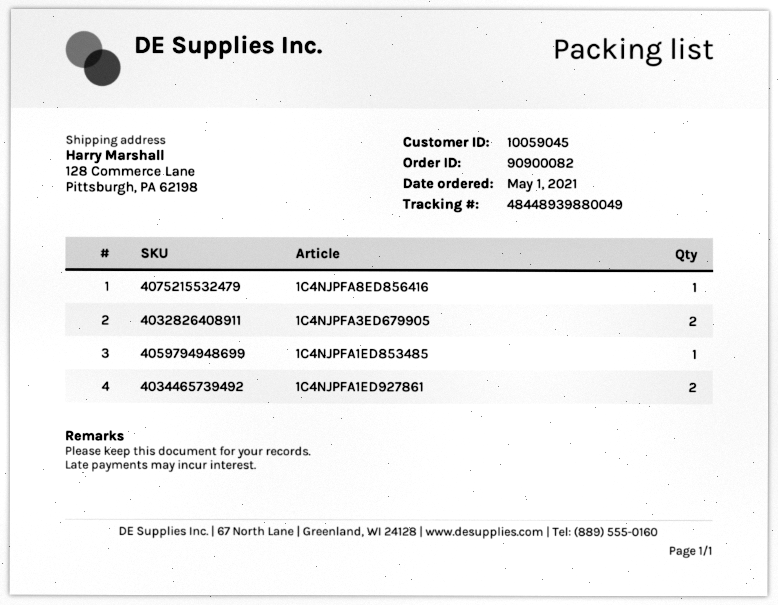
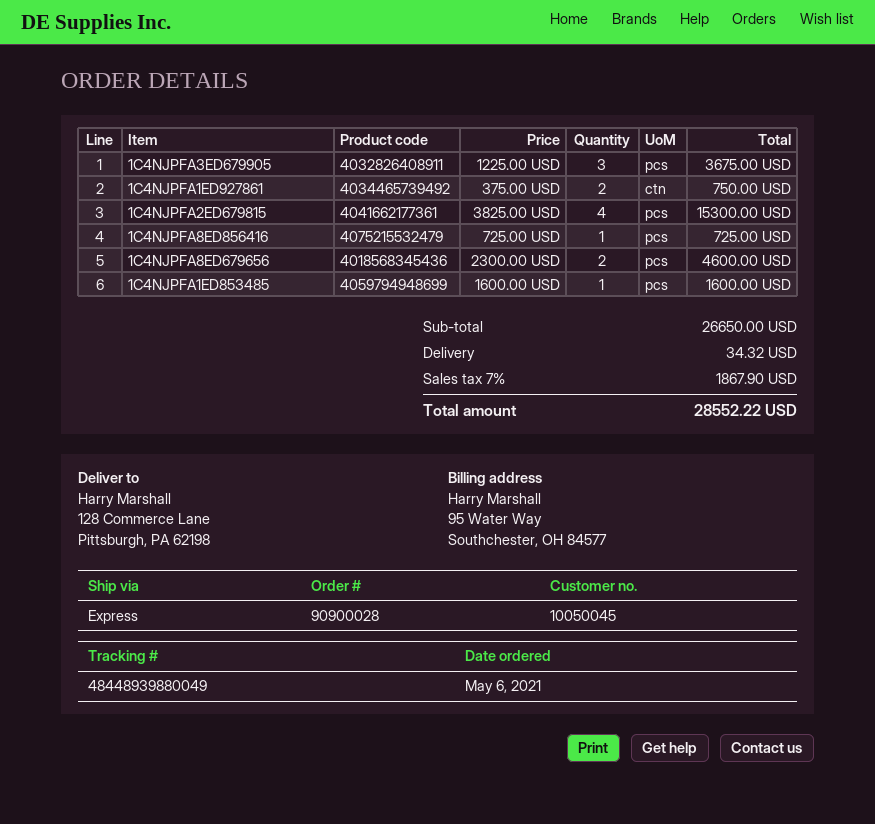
order number: 90900082 -> 90900028
order date: 2021-05-01 -> 2021-05-06
customer number: 10059045 -> 10050045
1C4NJPFA3ED679905: 2 -> 3
1C4NJPFA2ED679815: none -> 4
1C4NJPFA8ED679656: none -> 2

